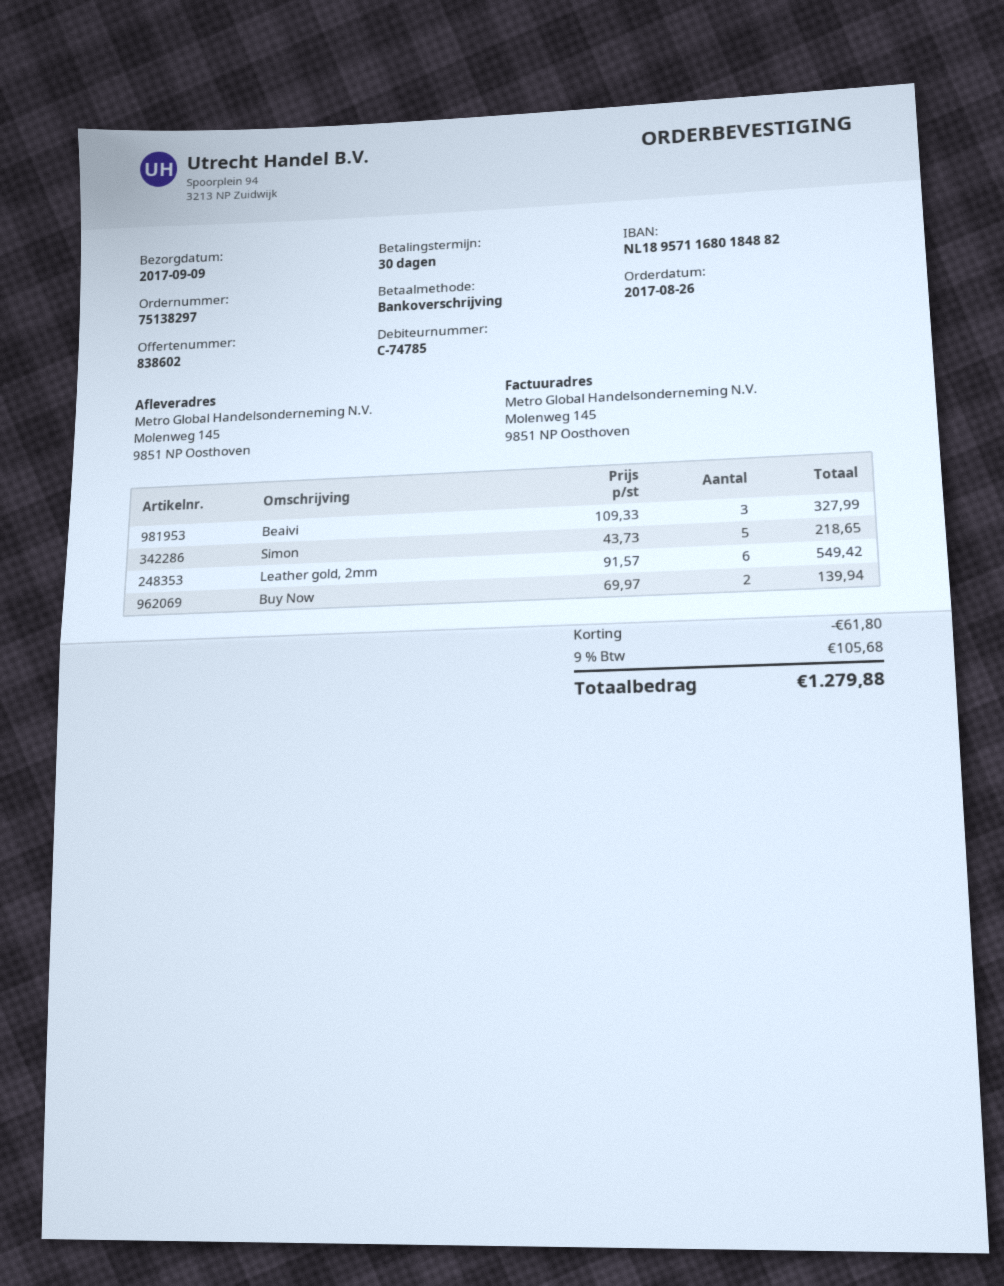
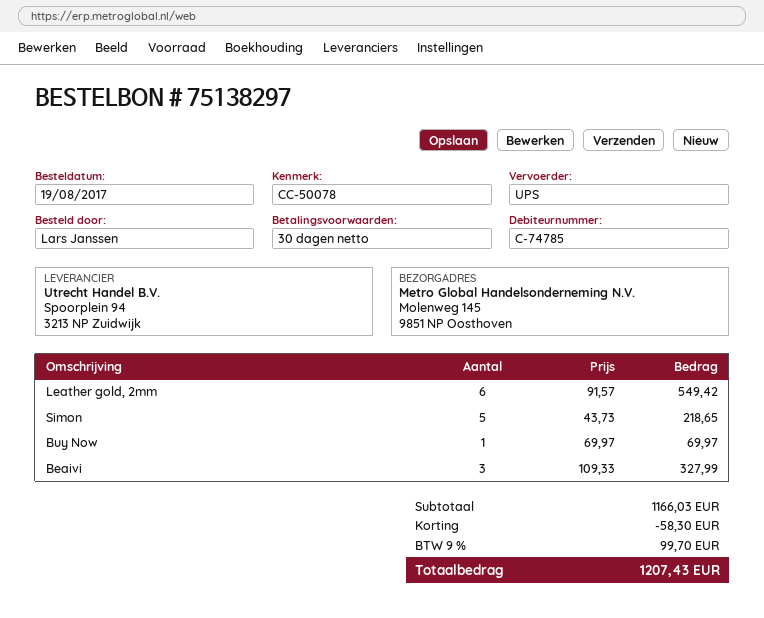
order date: 2017-08-26 -> 2017-08-19
Buy Now: 2 x 69.97 = 139.94 -> 1 x 69.97 = 69.97
discount: 61.80 -> 58.30
tax: 9% = 105.68 -> 9% = 99.70
total: 1279.88 -> 1207.43

